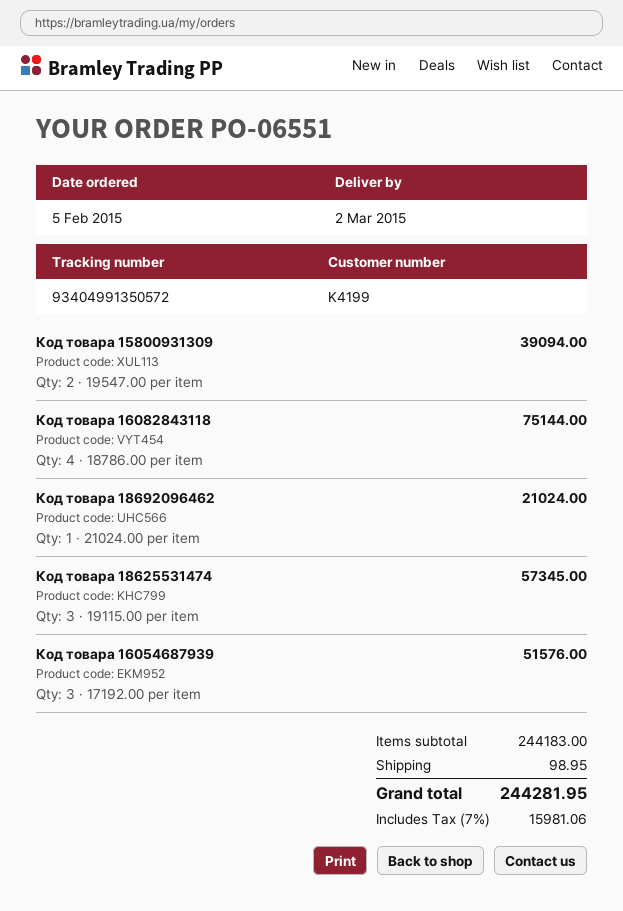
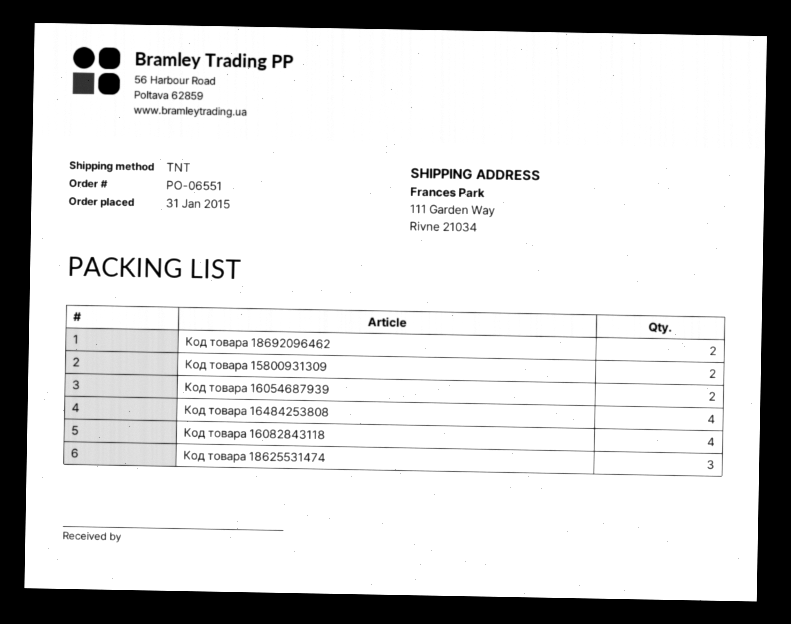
order date: 2015-02-05 -> 2015-01-31
Код товара 18692096462: 1 -> 2
Код товара 16054687939: 3 -> 2
Код товара 16484253808: none -> 4

